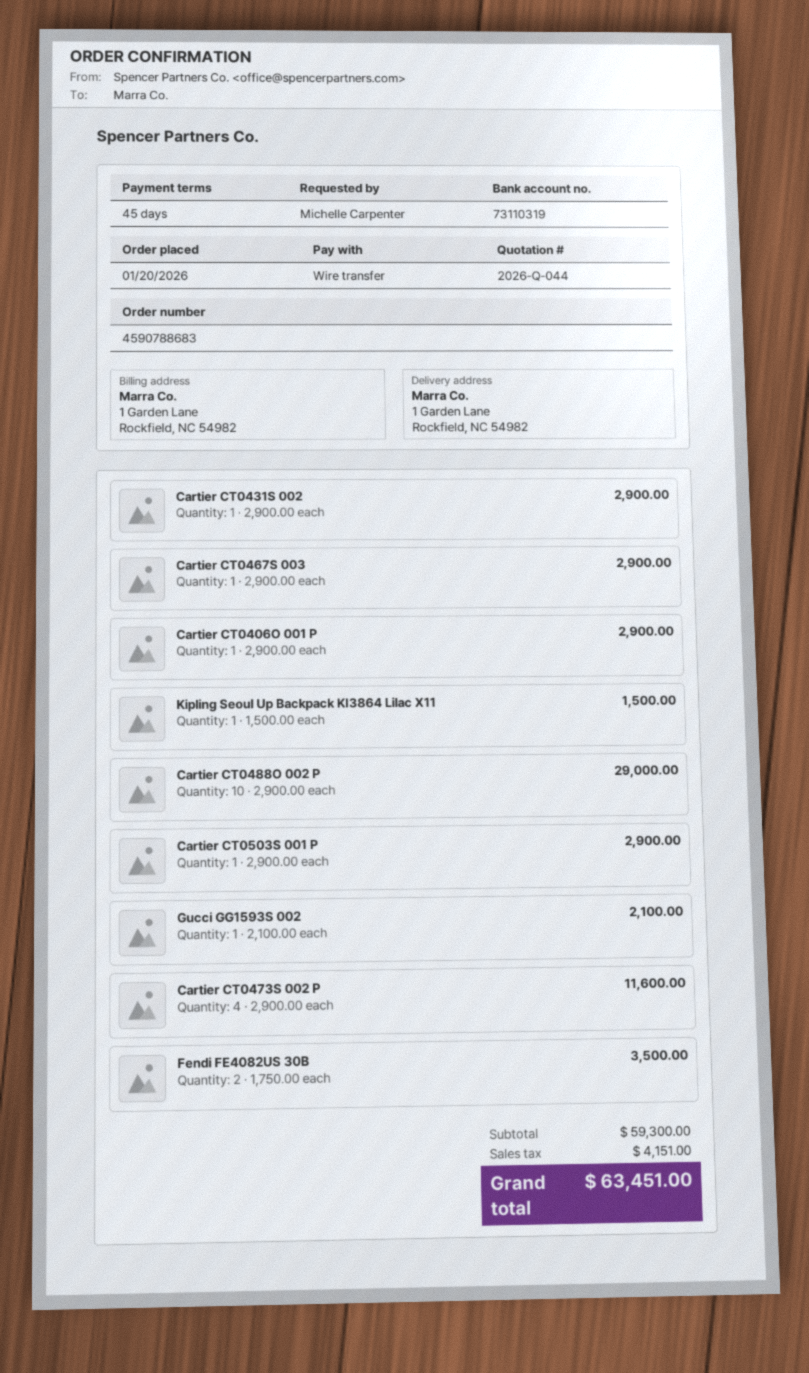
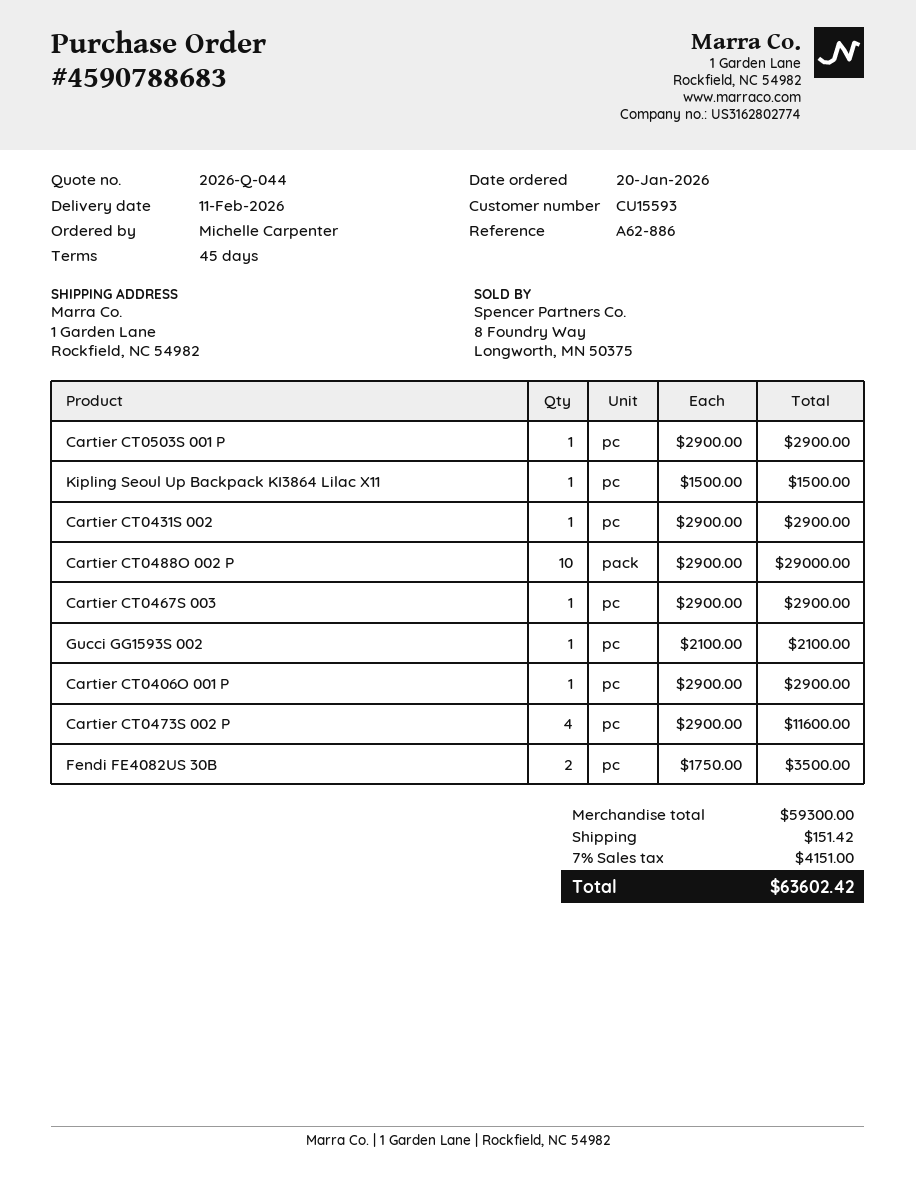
shipping: none -> 151.42
total: 63451.00 -> 63602.42

